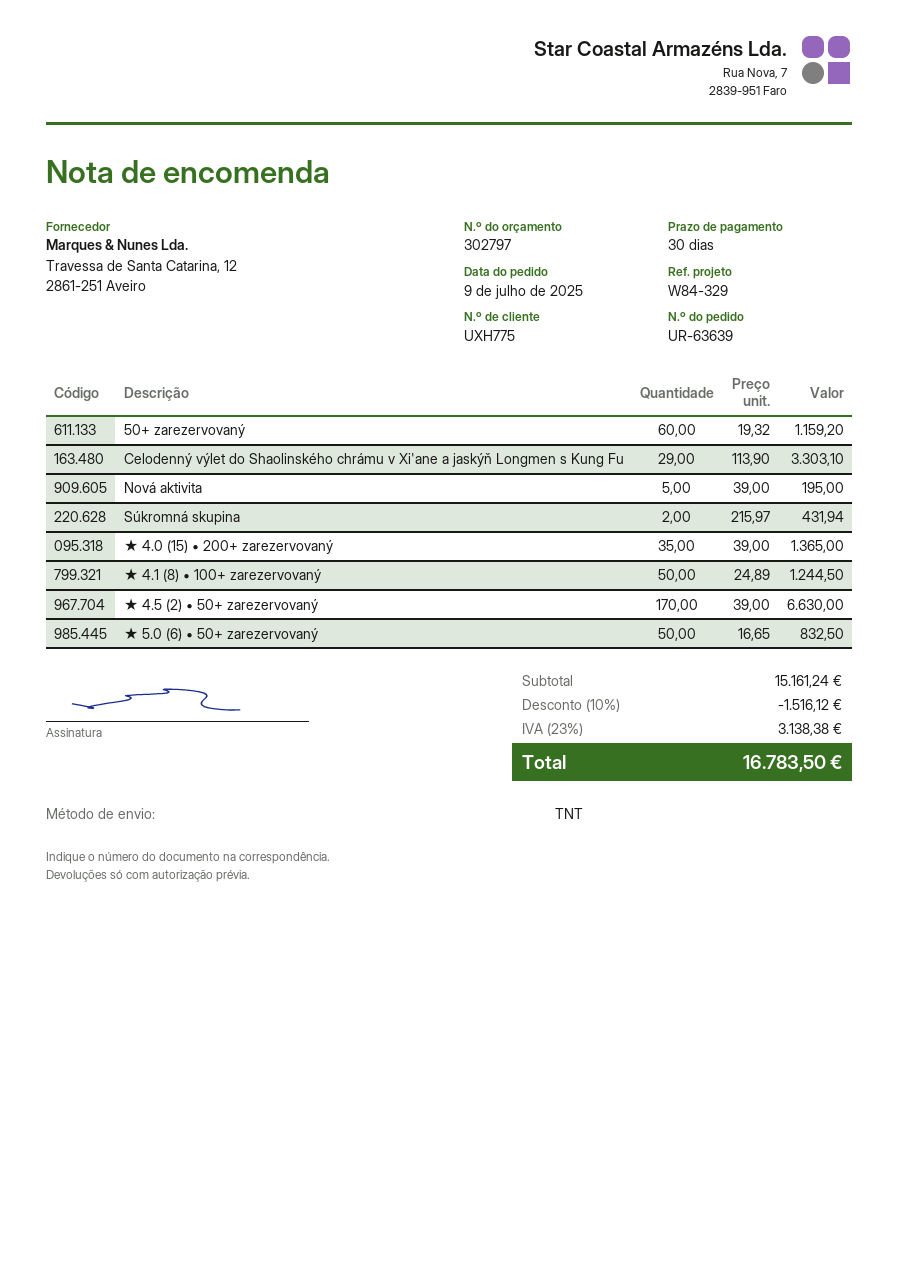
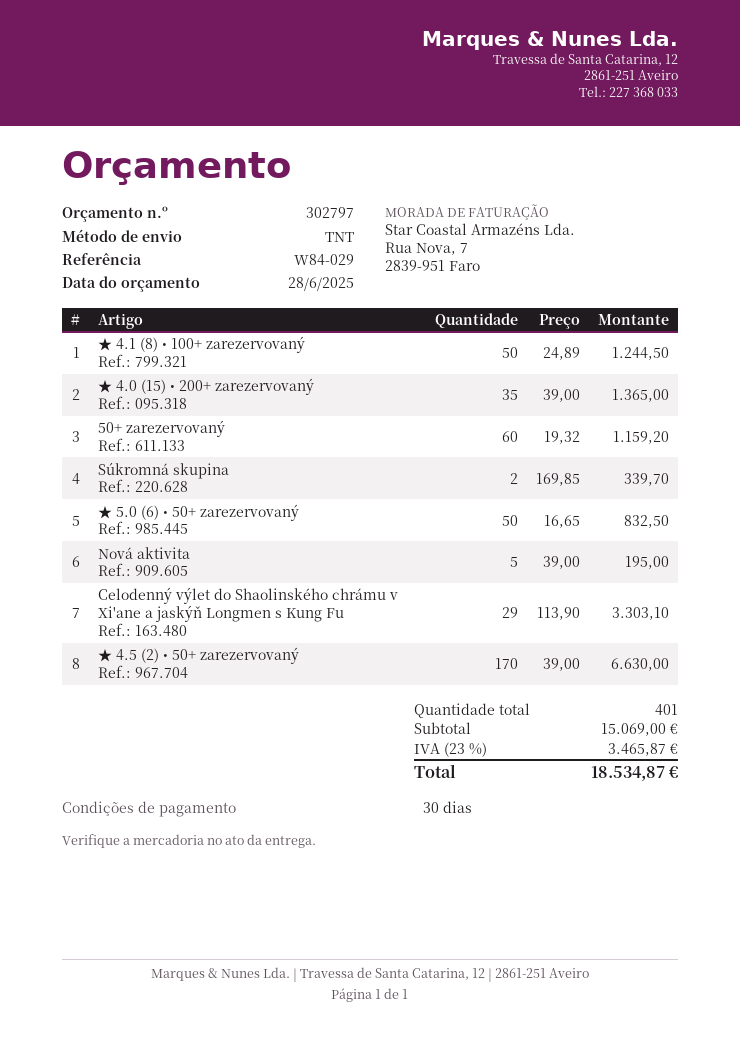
reference: W84-329 -> W84-029
Súkromná skupina: 2 x 215.97 = 431.94 -> 2 x 169.85 = 339.70
subtotal: 15161.24 -> 15069.00
discount: 10% = 1516.12 -> none
tax: 23% = 3138.38 -> 23% = 3465.87
total: 16783.50 -> 18534.87

